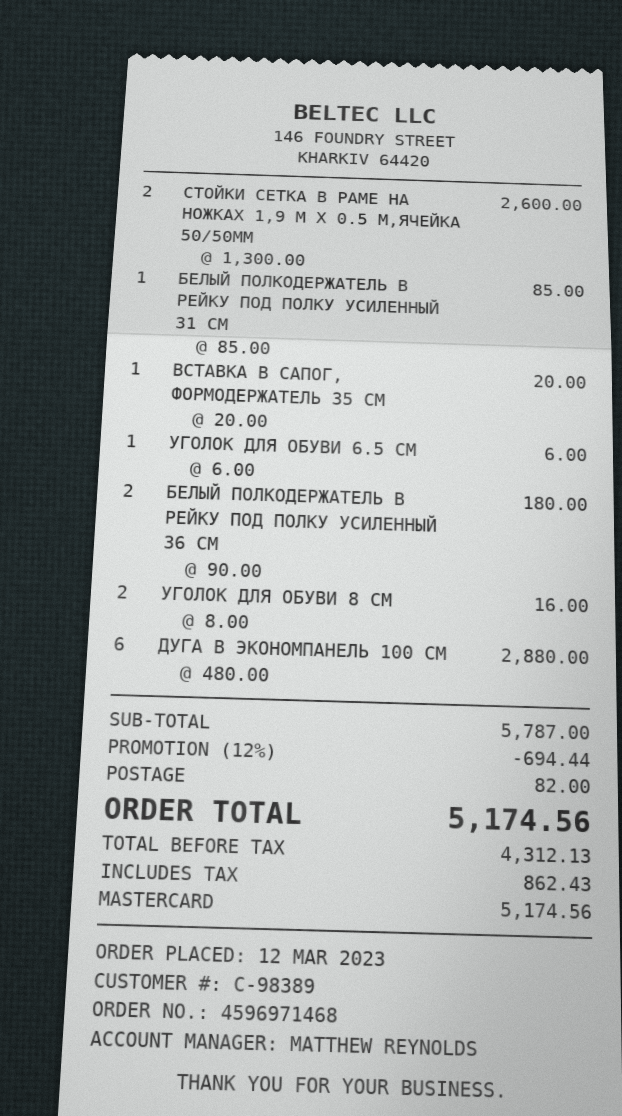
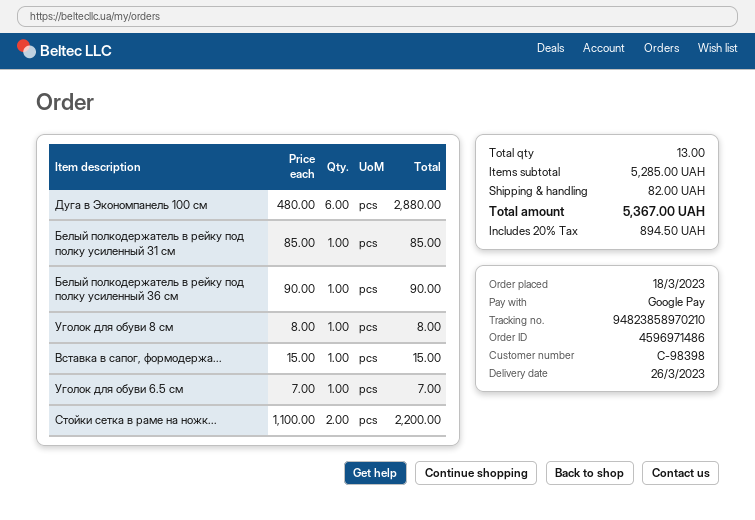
order number: 4596971468 -> 4596971486
order date: 2023-03-12 -> 2023-03-18
customer number: C-98389 -> C-98398
payment method: Mastercard -> Google Pay
СТОЙКИ СЕТКА В РАМЕ НА НОЖКАХ 1,9 М Х 0.5 М,ЯЧЕЙКА 50/50ММ: 2 x 1300.00 = 2600.00 -> 2 x 1100.00 = 2200.00
ВСТАВКА В САПОГ, ФОРМОДЕРЖАТЕЛЬ 35 СМ: 1 x 20.00 = 20.00 -> 1 x 15.00 = 15.00
УГОЛОК ДЛЯ ОБУВИ 6.5 СМ: 1 x 6.00 = 6.00 -> 1 x 7.00 = 7.00
БЕЛЫЙ ПОЛКОДЕРЖАТЕЛЬ В РЕЙКУ ПОД ПОЛКУ УСИЛЕННЫЙ 36 СМ: 2 x 90.00 = 180.00 -> 1 x 90.00 = 90.00
УГОЛОК ДЛЯ ОБУВИ 8 СМ: 2 x 8.00 = 16.00 -> 1 x 8.00 = 8.00
subtotal: 5787.00 -> 5285.00
discount: 12% = 694.44 -> none
tax: 862.43 -> 894.50
total: 5174.56 -> 5367.00

